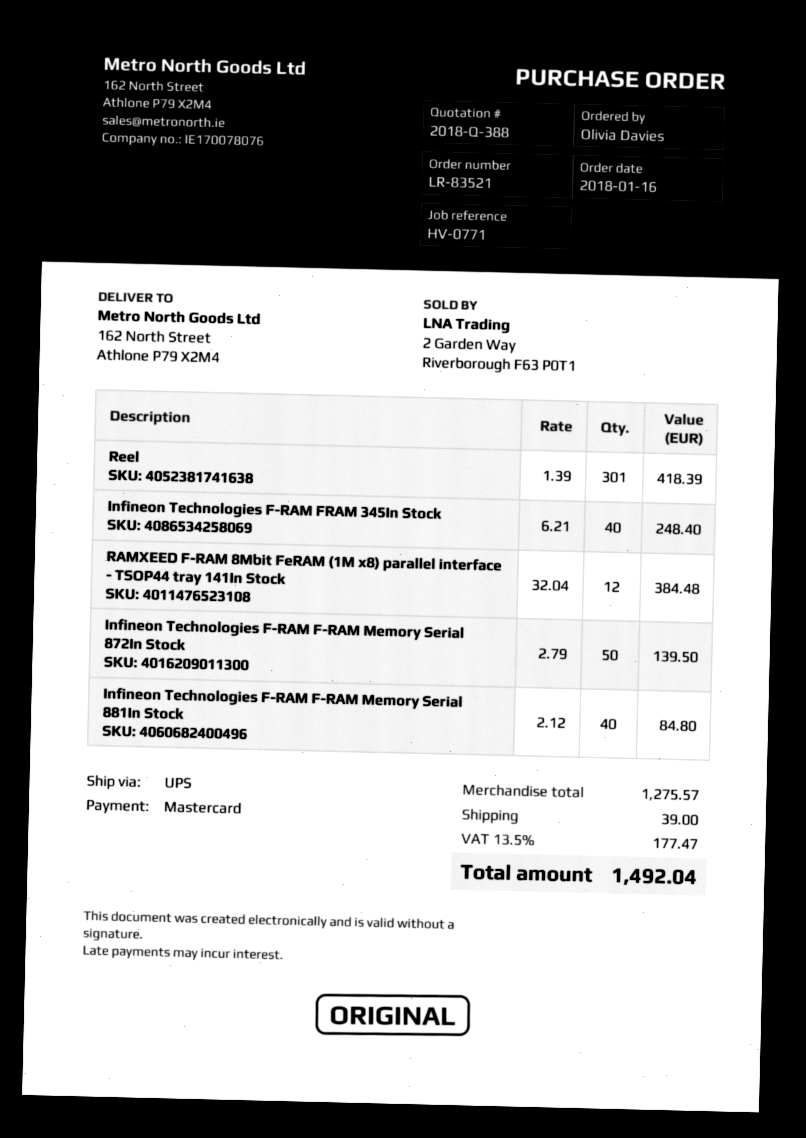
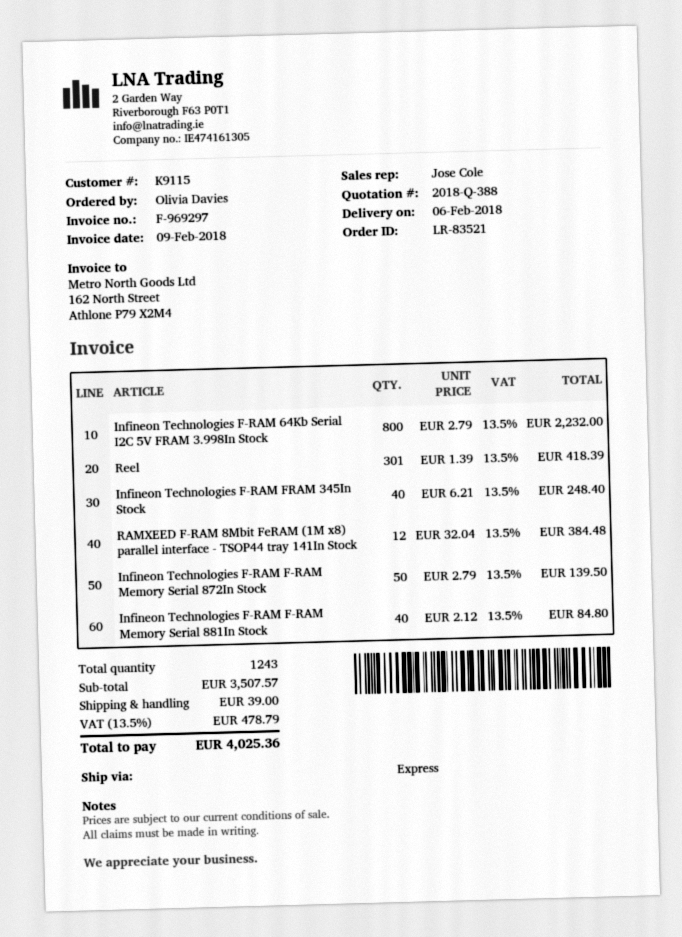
shipping method: UPS -> express
Infineon Technologies F-RAM 64Kb Serial I2C 5V FRAM 3.998In Stock: none -> 800 x 2.79 = 2232.00
subtotal: 1275.57 -> 3507.57
tax: 13.5% = 177.47 -> 13.5% = 478.79
total: 1492.04 -> 4025.36

